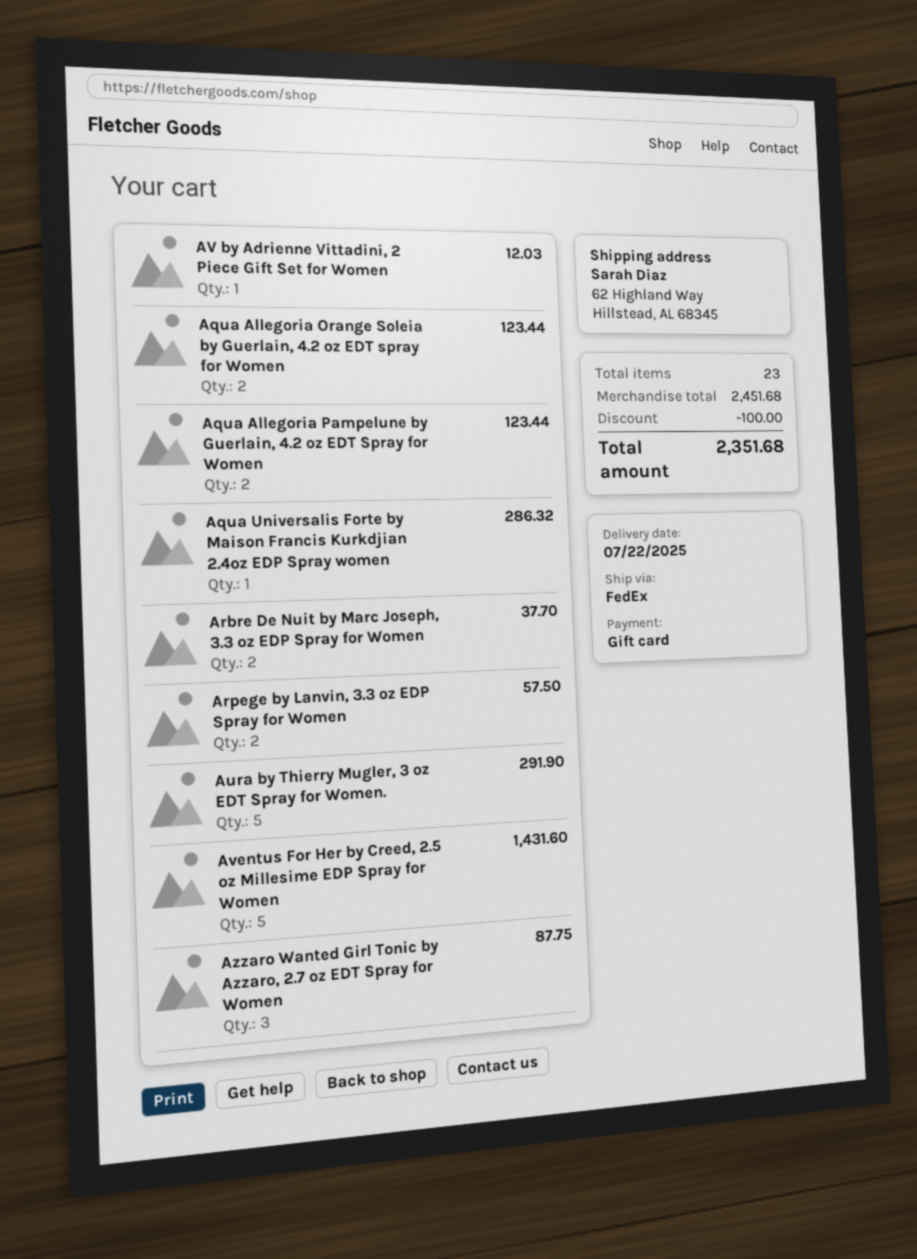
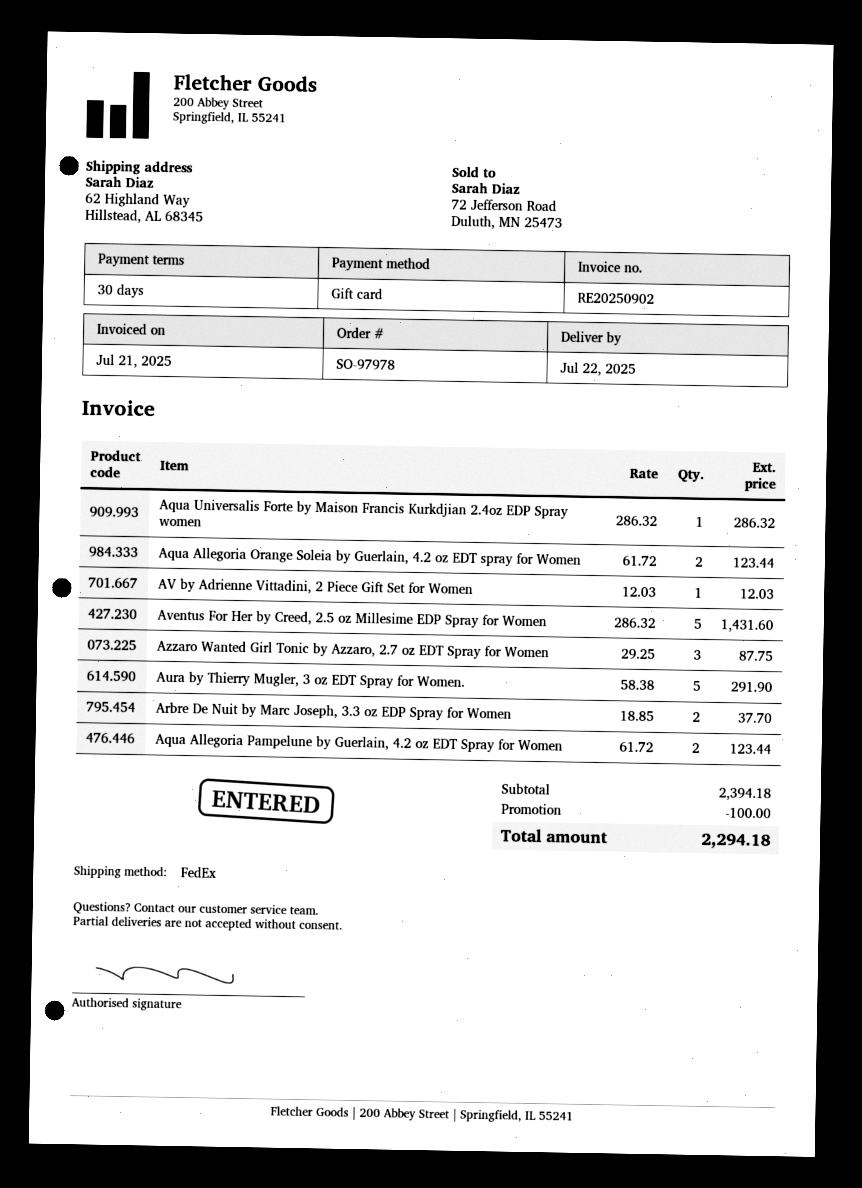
Arpege by Lanvin, 3.3 oz EDP Spray for Women: 2 for 57.50 -> none
subtotal: 2451.68 -> 2394.18
total: 2351.68 -> 2294.18

